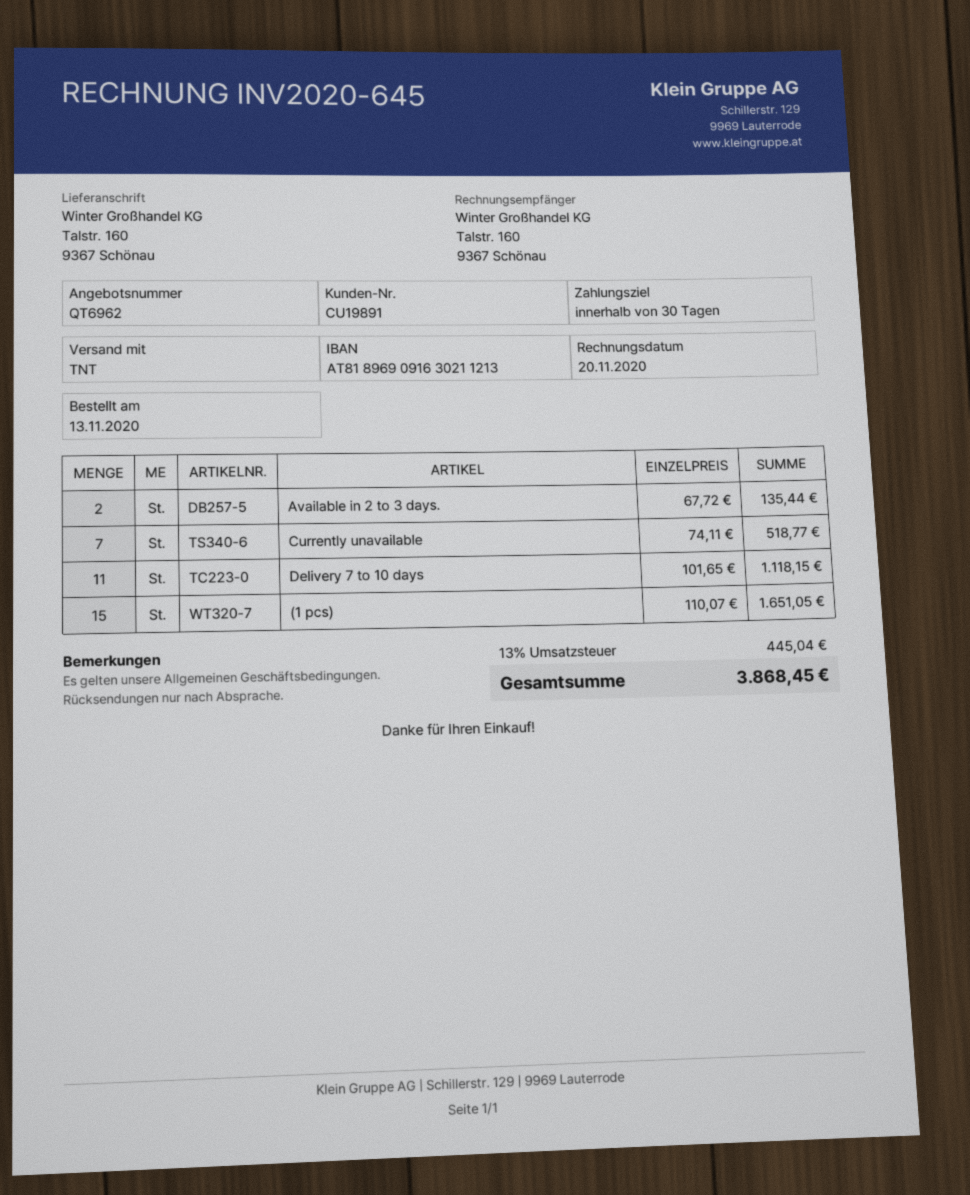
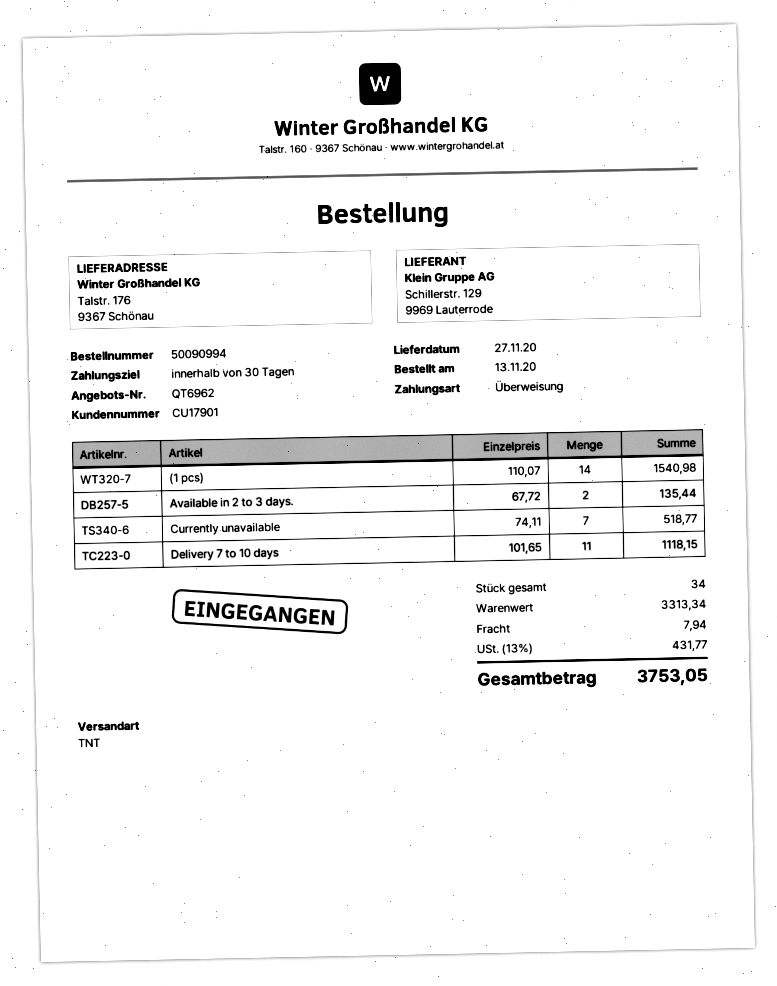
customer number: CU19891 -> CU17901
ship to: Talstr. 160, 9367 Schönau -> Talstr. 176, 9367 Schönau
(1 pcs): 15 x 110.07 = 1651.05 -> 14 x 110.07 = 1540.98
shipping: none -> 7.94
tax: 13% = 445.04 -> 13% = 431.77
total: 3868.45 -> 3753.05

